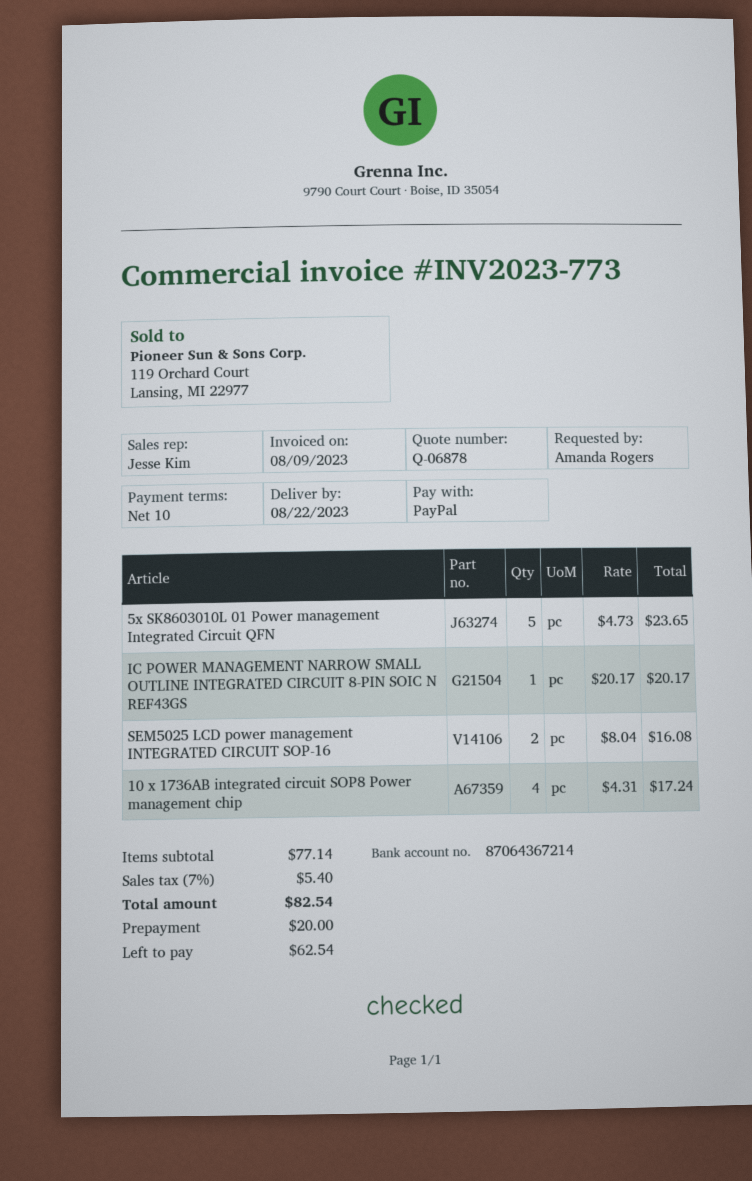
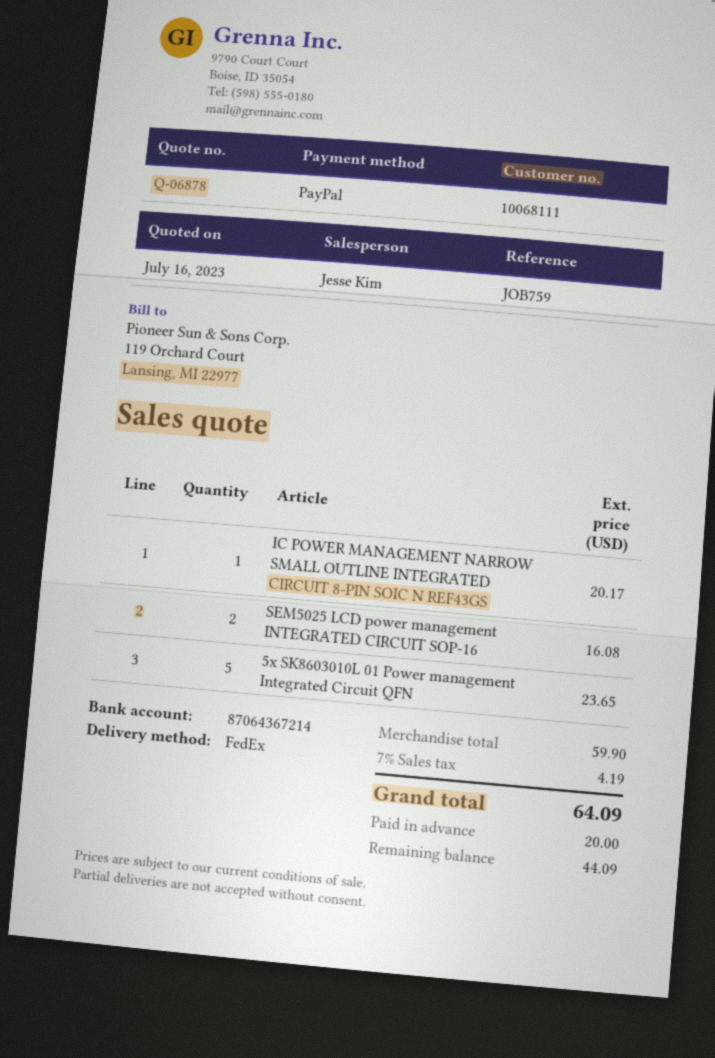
10 x 1736AB integrated circuit SOP8 Power management chip: 4 for 17.24 -> none
subtotal: 77.14 -> 59.90
tax: 7% = 5.40 -> 7% = 4.19
total: 82.54 -> 64.09
balance: 62.54 -> 44.09

